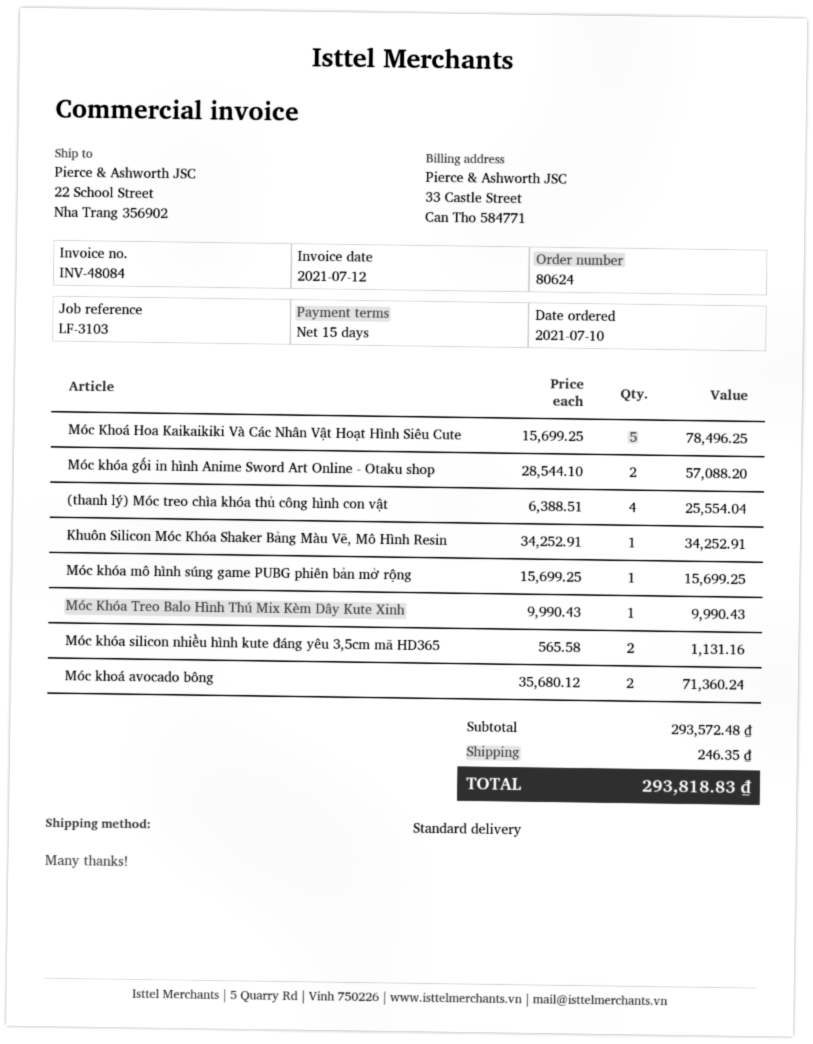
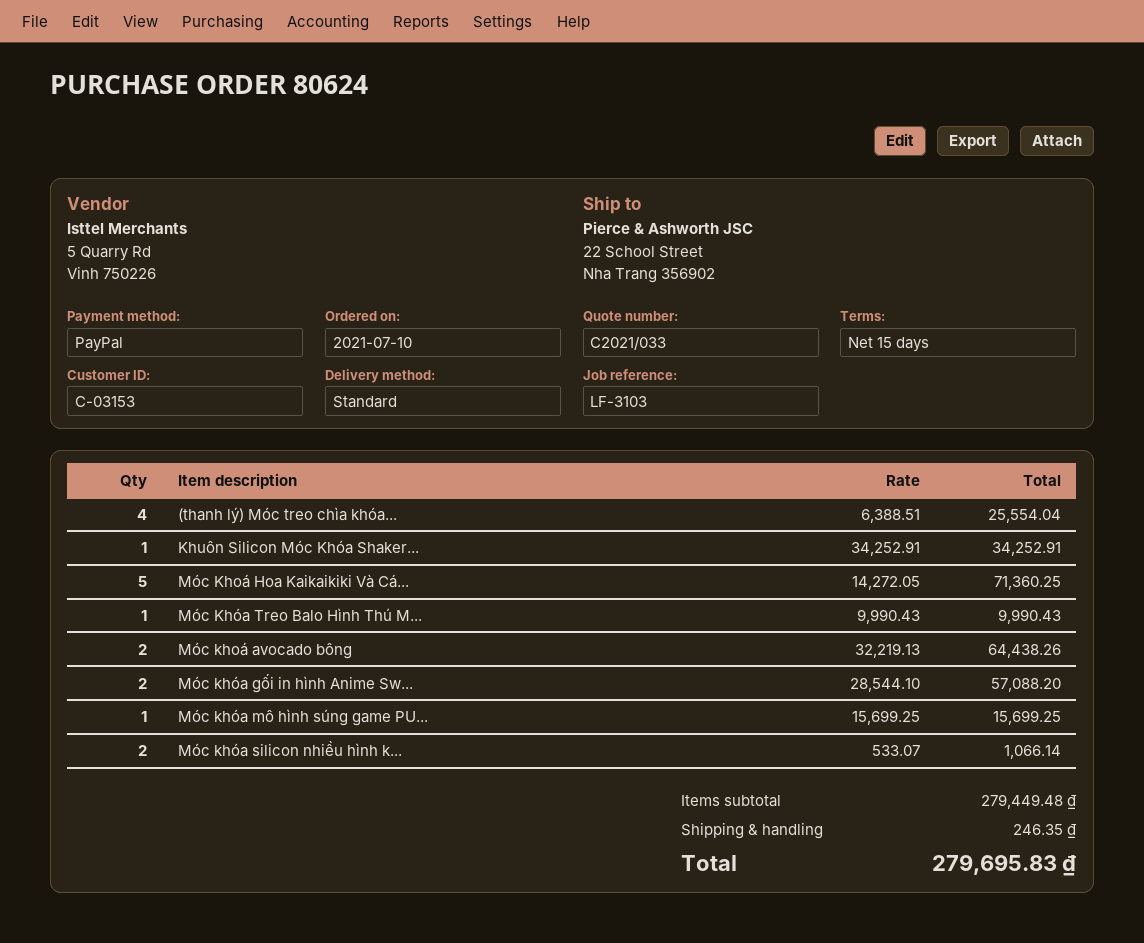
Móc Khoá Hoa Kaikaikiki Và Các Nhân Vật Hoạt Hình Siêu Cute: 5 x 15699.25 = 78496.25 -> 5 x 14272.05 = 71360.25
Móc khóa silicon nhiều hình kute đáng yêu 3,5cm mã HD365: 2 x 565.58 = 1131.16 -> 2 x 533.07 = 1066.14
Móc khoá avocado bông: 2 x 35680.12 = 71360.24 -> 2 x 32219.13 = 64438.26
subtotal: 293572.48 -> 279449.48
total: 293818.83 -> 279695.83

